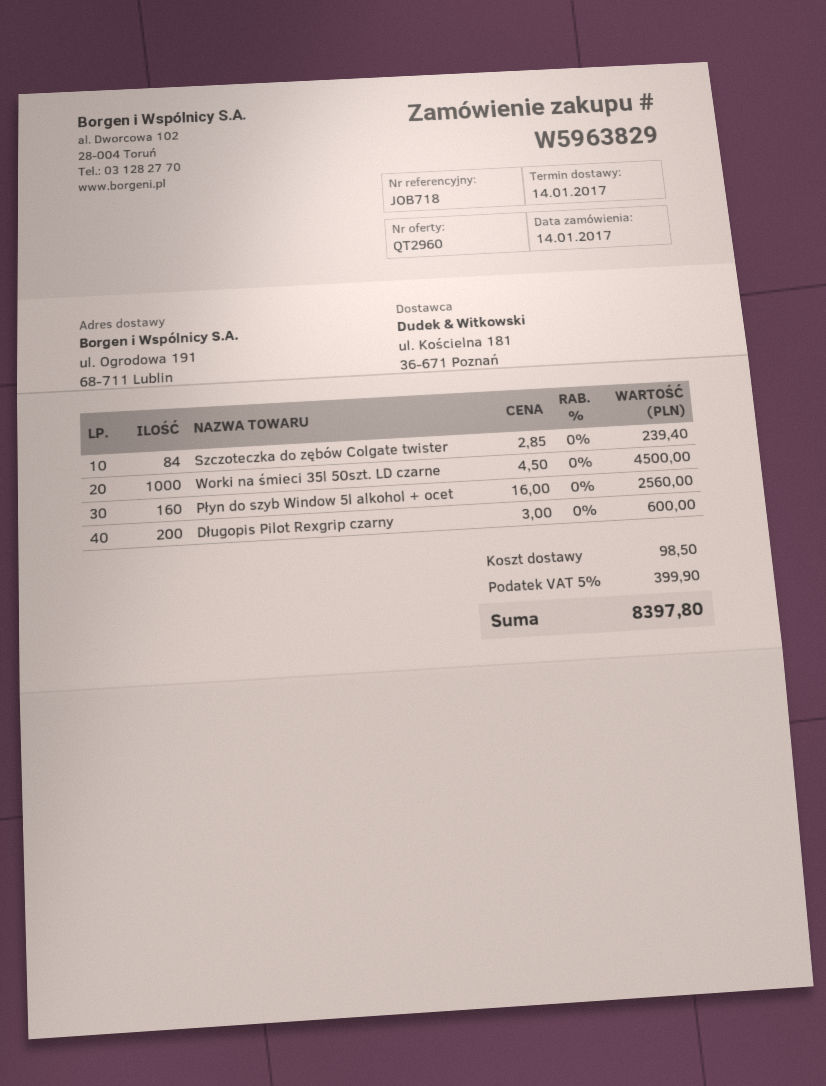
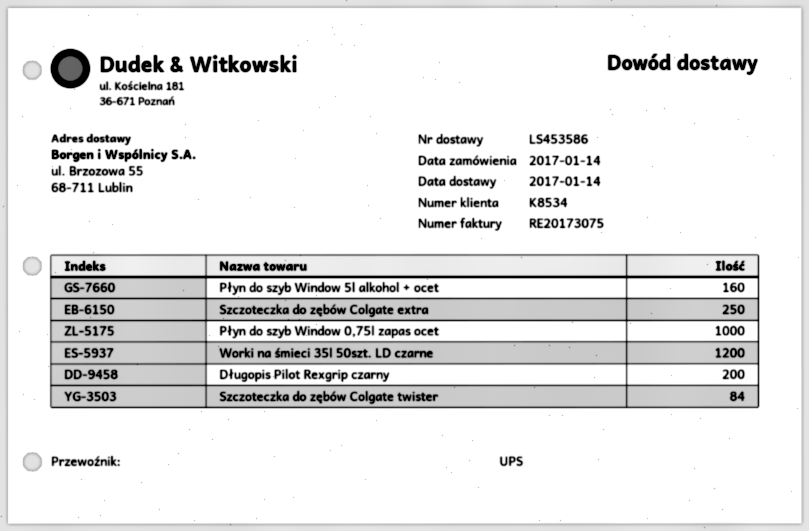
ship to: ul. Ogrodowa 191, 68-711 Lublin -> ul. Brzozowa 55, 68-711 Lublin
Worki na śmieci 35l 50szt. LD czarne: 1000 -> 1200
Szczoteczka do zębów Colgate extra: none -> 250
Płyn do szyb Window 0,75l zapas ocet: none -> 1000

